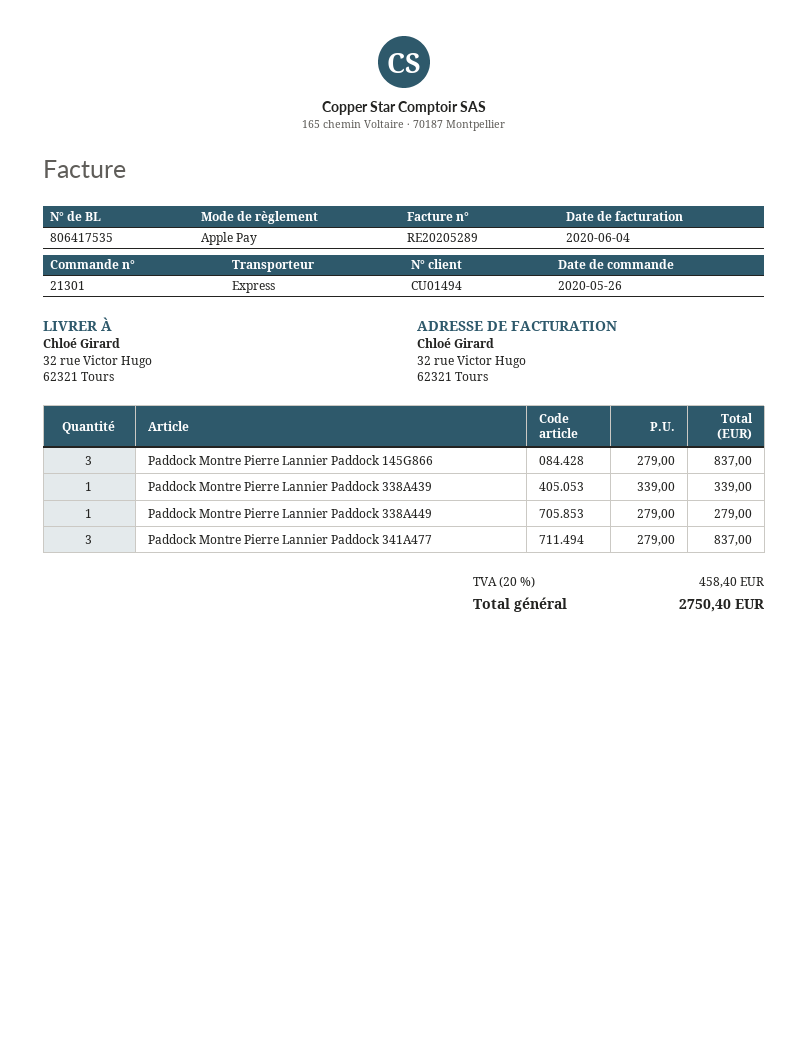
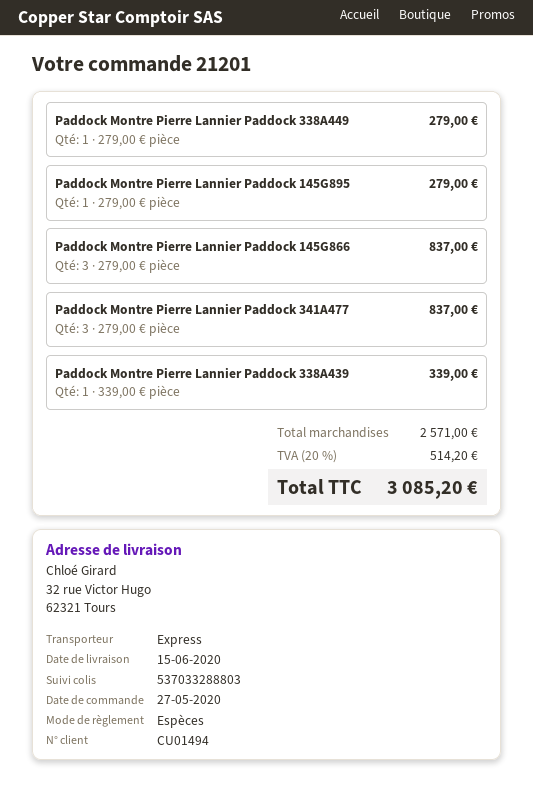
order number: 21301 -> 21201
order date: 2020-05-26 -> 2020-05-27
payment method: Apple Pay -> cash
Paddock Montre Pierre Lannier Paddock 145G895: none -> 1 x 279.00 = 279.00
tax: 20% = 458.40 -> 20% = 514.20
total: 2750.40 -> 3085.20

